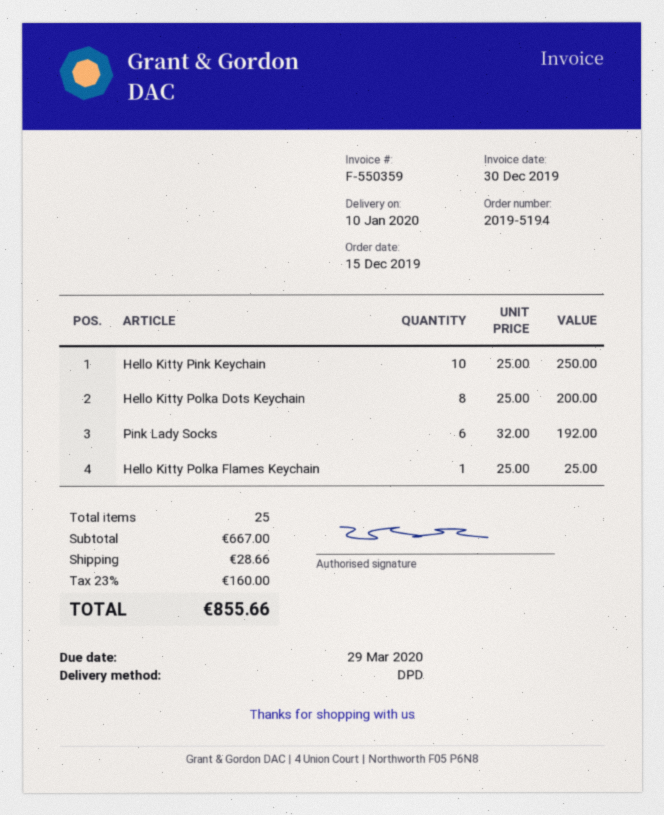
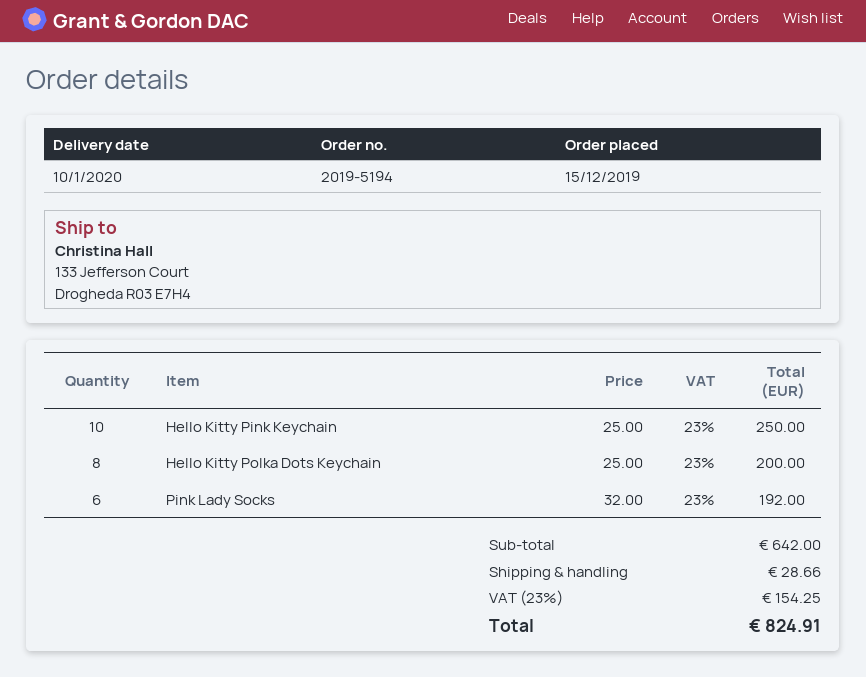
Hello Kitty Polka Flames Keychain: 1 x 25.00 = 25.00 -> none
subtotal: 667.00 -> 642.00
tax: 23% = 160.00 -> 23% = 154.25
total: 855.66 -> 824.91

